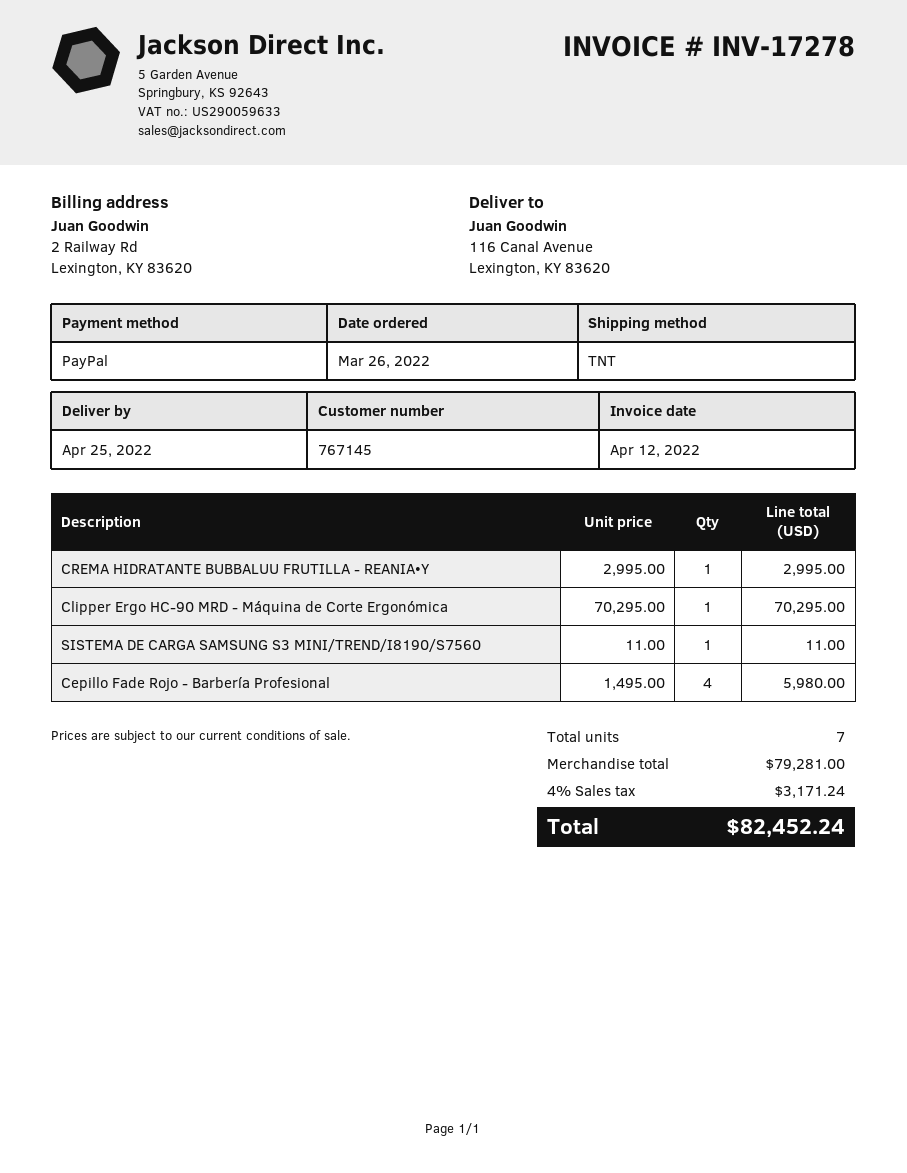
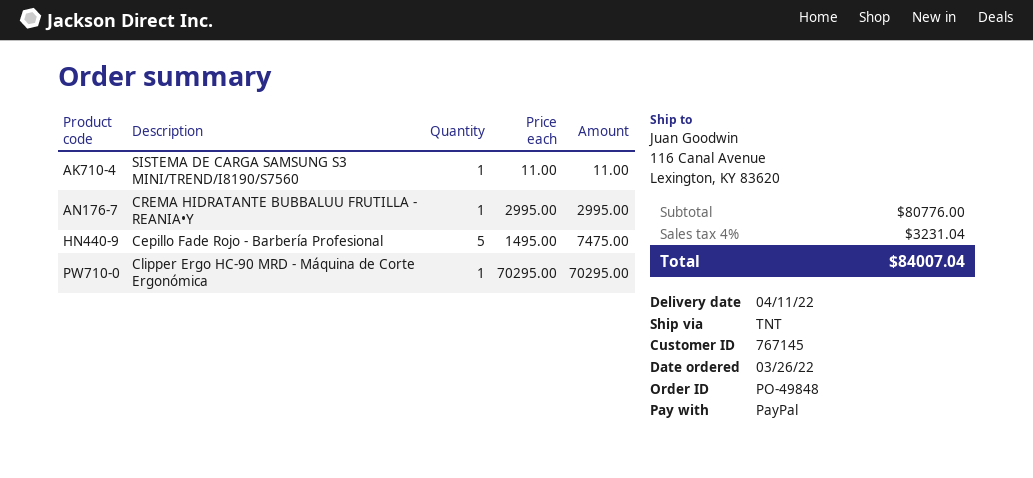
delivery date: 2022-04-25 -> 2022-04-11
Cepillo Fade Rojo - Barbería Profesional: 4 x 1495.00 = 5980.00 -> 5 x 1495.00 = 7475.00
subtotal: 79281.00 -> 80776.00
tax: 4% = 3171.24 -> 4% = 3231.04
total: 82452.24 -> 84007.04

